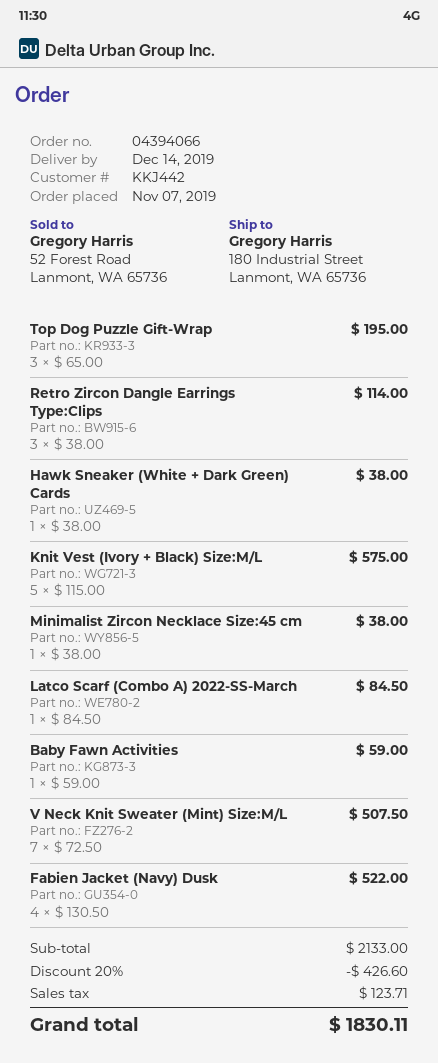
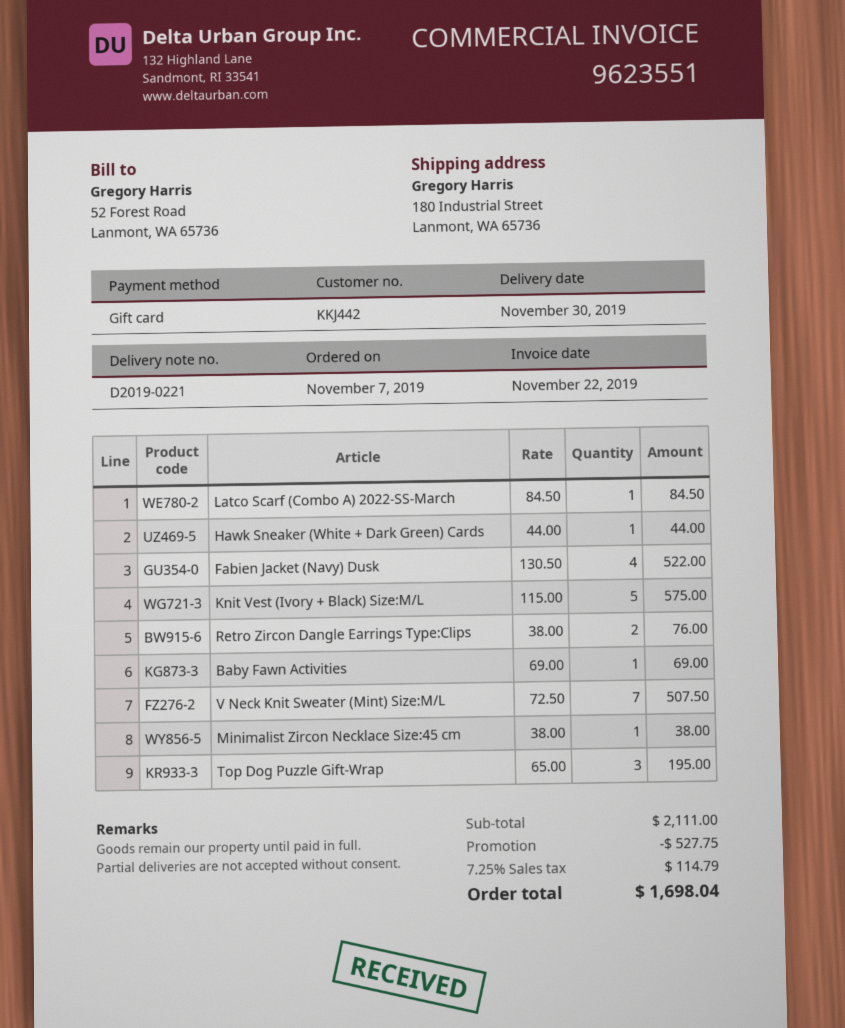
delivery date: 2019-12-14 -> 2019-11-30
Retro Zircon Dangle Earrings Type:Clips: 3 x 38.00 = 114.00 -> 2 x 38.00 = 76.00
Hawk Sneaker (White + Dark Green) Cards: 1 x 38.00 = 38.00 -> 1 x 44.00 = 44.00
Baby Fawn Activities: 1 x 59.00 = 59.00 -> 1 x 69.00 = 69.00
subtotal: 2133.00 -> 2111.00
discount: 426.60 -> 527.75
tax: 123.71 -> 114.79
total: 1830.11 -> 1698.04

